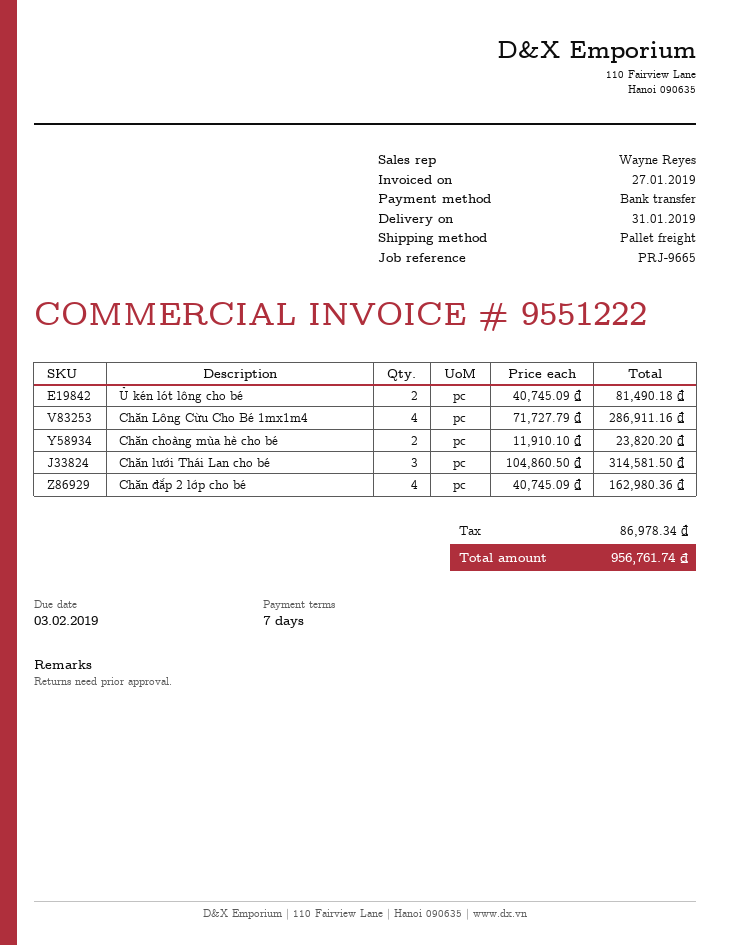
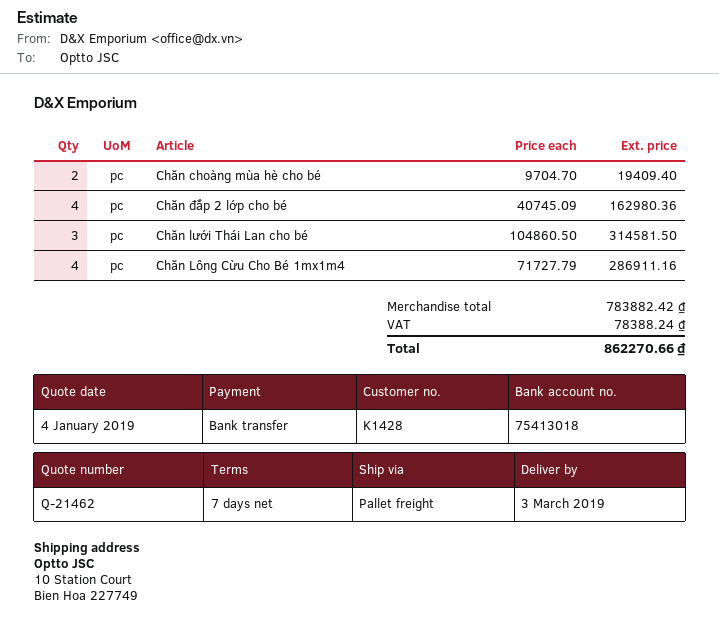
delivery date: 2019-01-31 -> 2019-03-03
Ủ kén lót lông cho bé: 2 x 40745.09 = 81490.18 -> none
Chăn choàng mùa hè cho bé: 2 x 11910.10 = 23820.20 -> 2 x 9704.70 = 19409.40
tax: 86978.34 -> 78388.24
total: 956761.74 -> 862270.66

